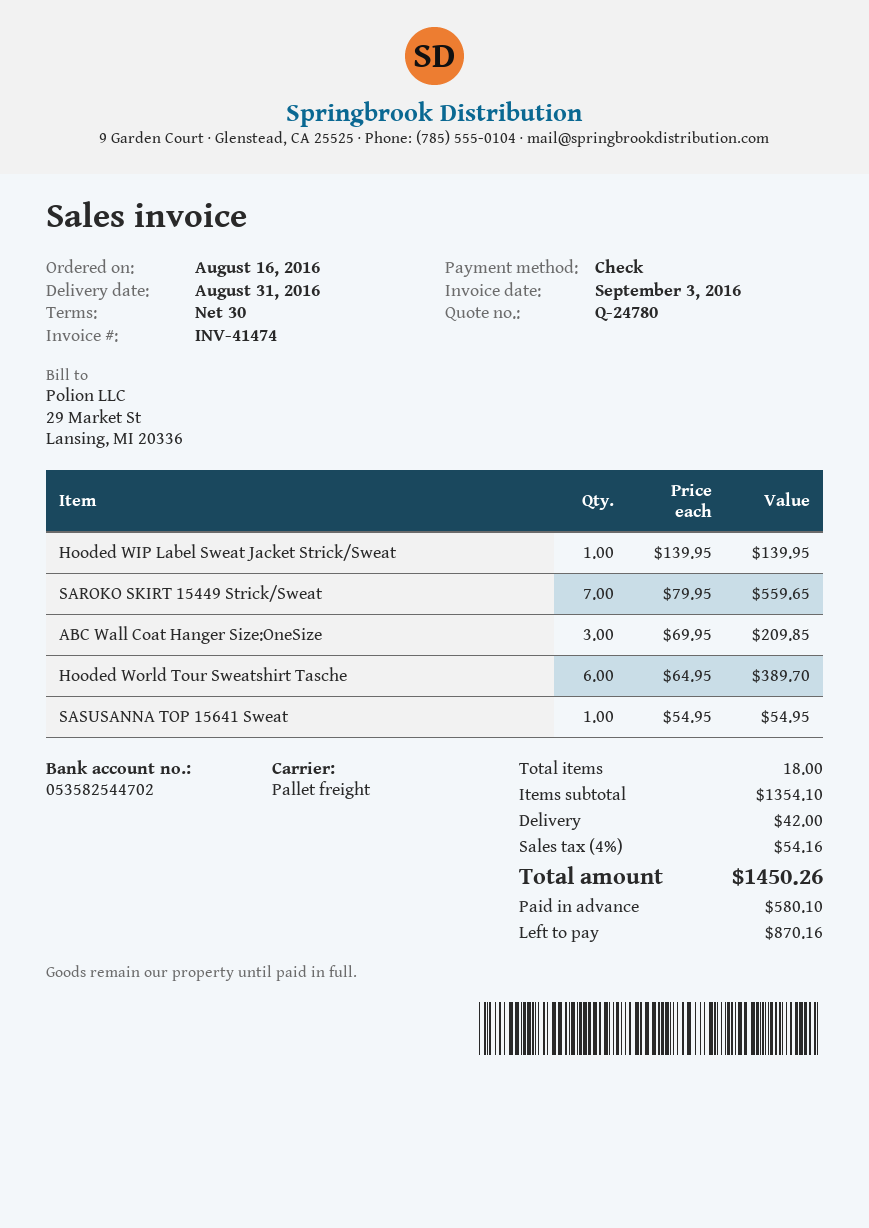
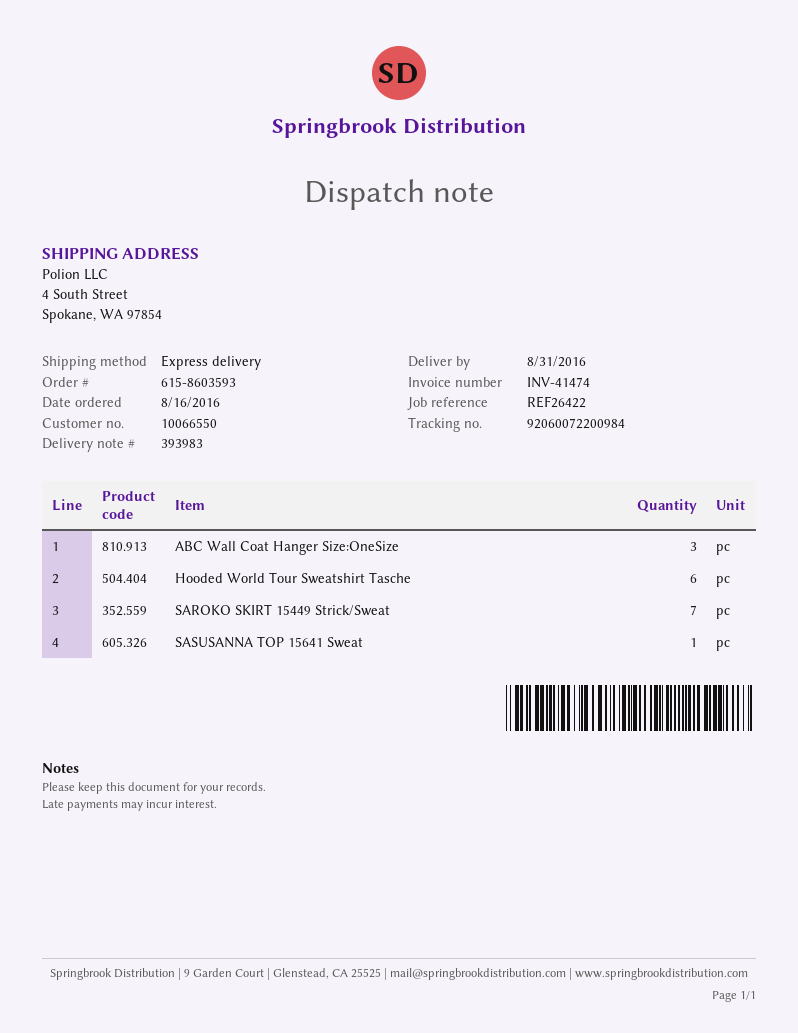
shipping method: pallet freight -> express
Hooded WIP Label Sweat Jacket Strick/Sweat: 1 -> none

